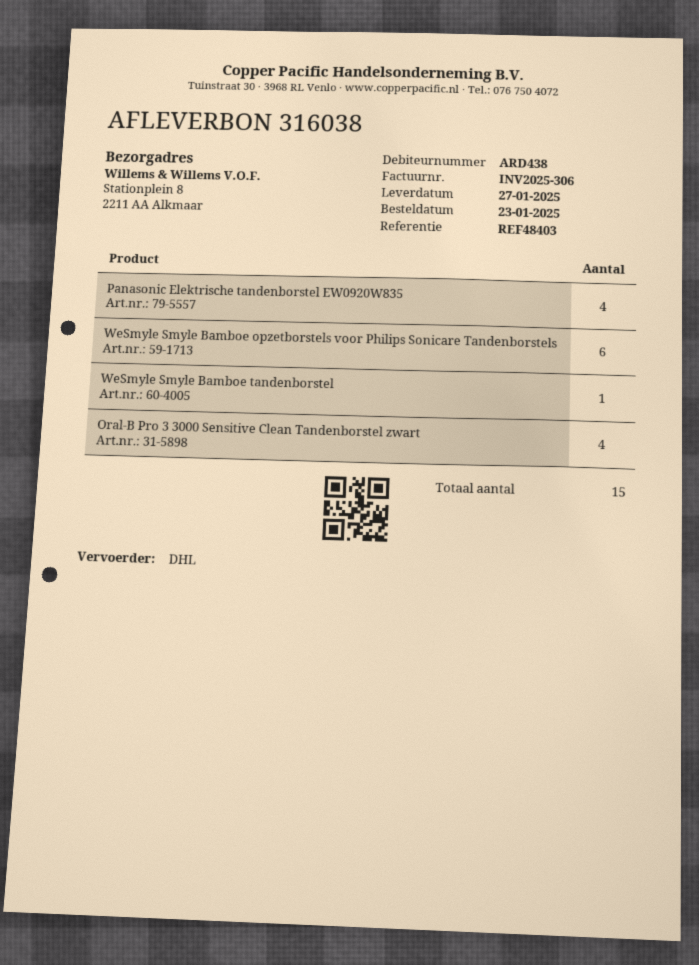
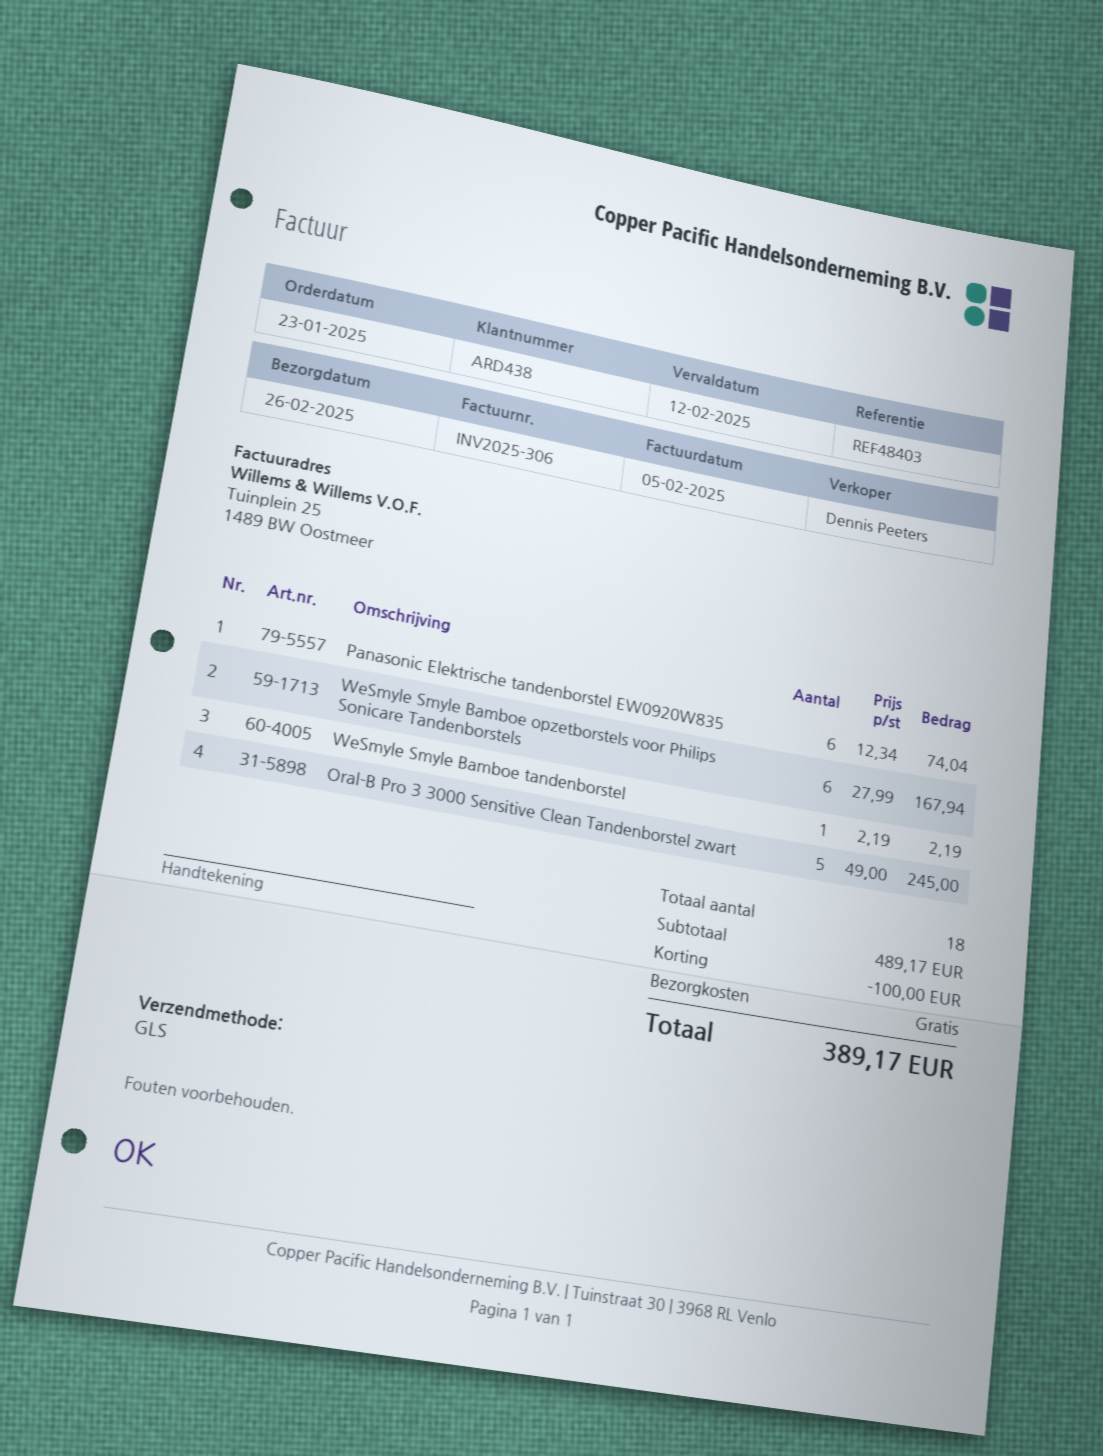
delivery date: 2025-01-27 -> 2025-02-26
shipping method: DHL -> GLS
Panasonic Elektrische tandenborstel EW0920W835: 4 -> 6
Oral-B Pro 3 3000 Sensitive Clean Tandenborstel zwart: 4 -> 5
total quantity: 15 -> 18

